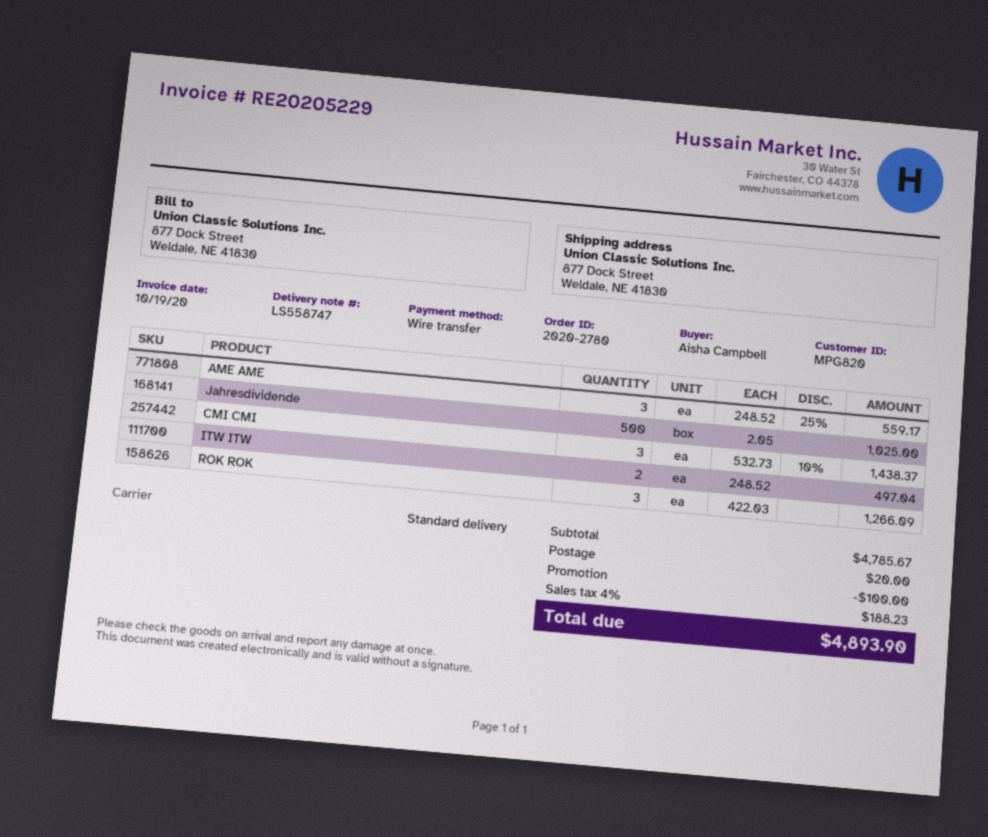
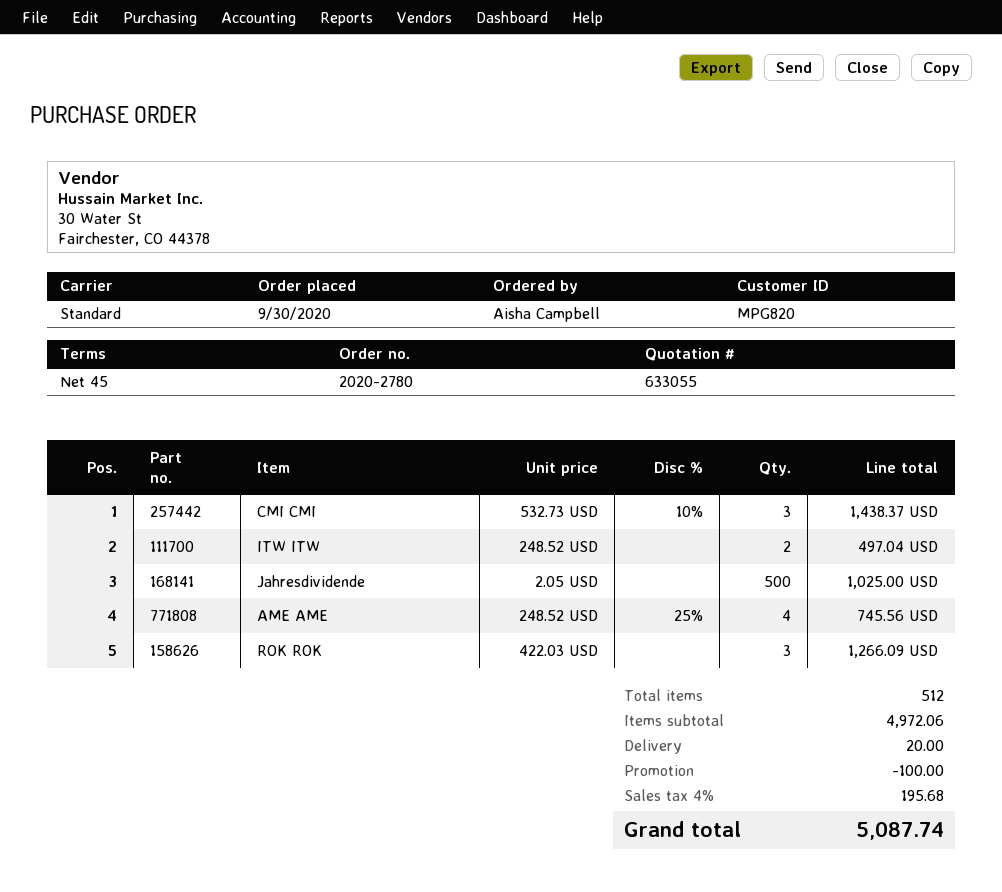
AME AME: 3 x 248.52 - 25% = 559.17 -> 4 x 248.52 - 25% = 745.56
subtotal: 4785.67 -> 4972.06
tax: 4% = 188.23 -> 4% = 195.68
total: 4893.90 -> 5087.74

